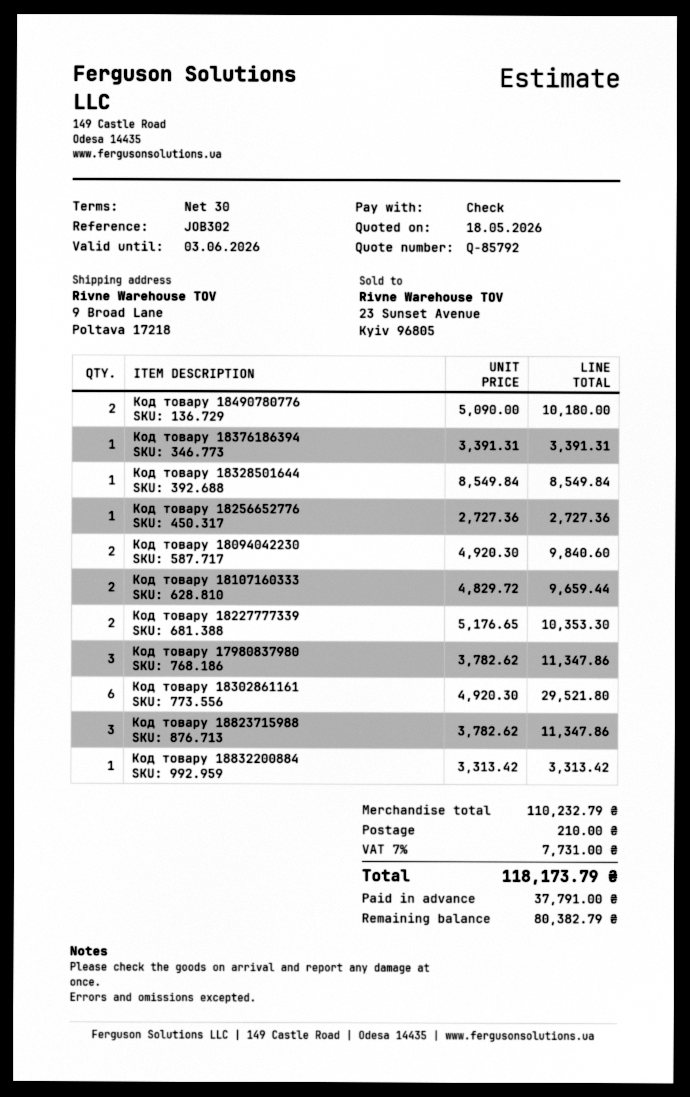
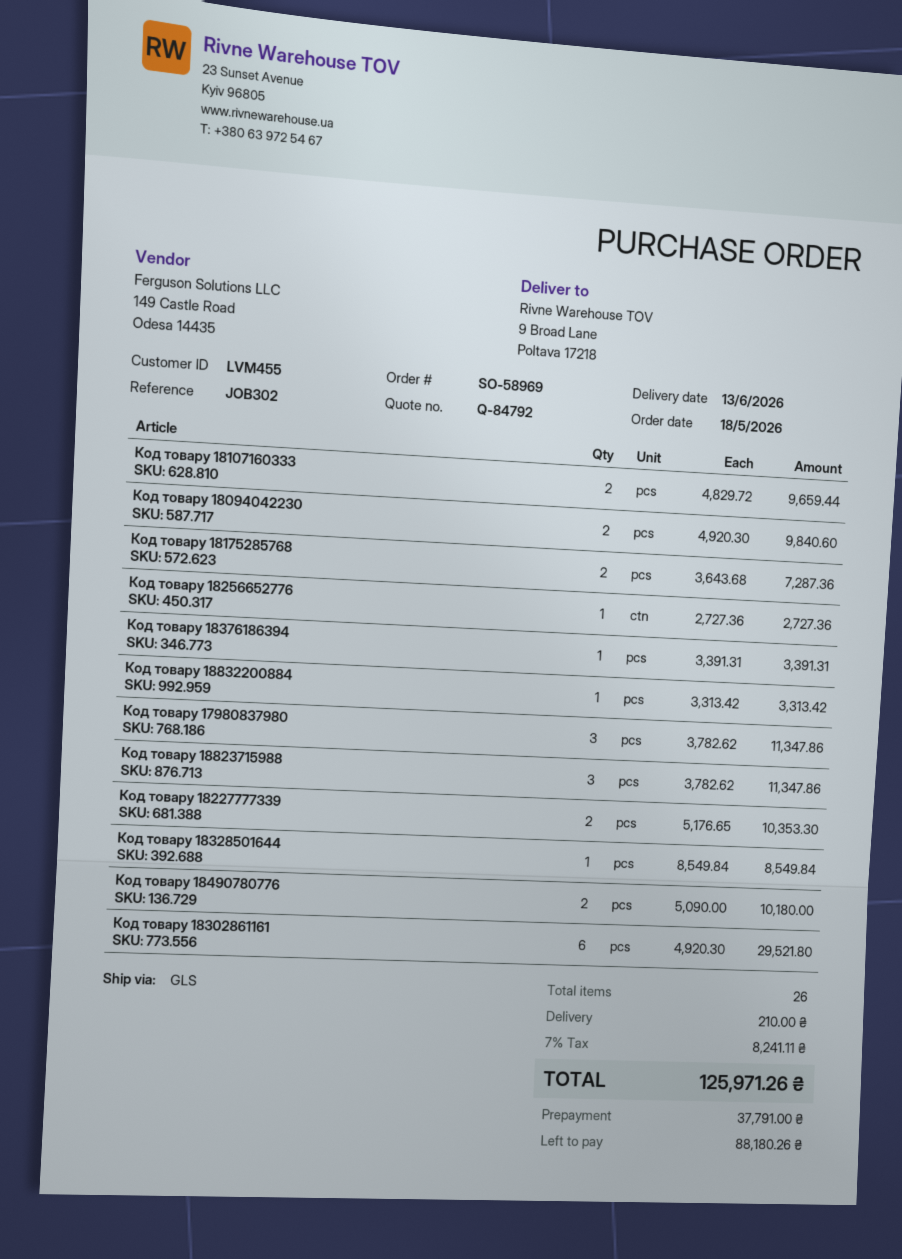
quote number: Q-85792 -> Q-84792
Код товару 18175285768: none -> 2 x 3643.68 = 7287.36
tax: 7% = 7731.00 -> 7% = 8241.11
total: 118173.79 -> 125971.26
balance: 80382.79 -> 88180.26

